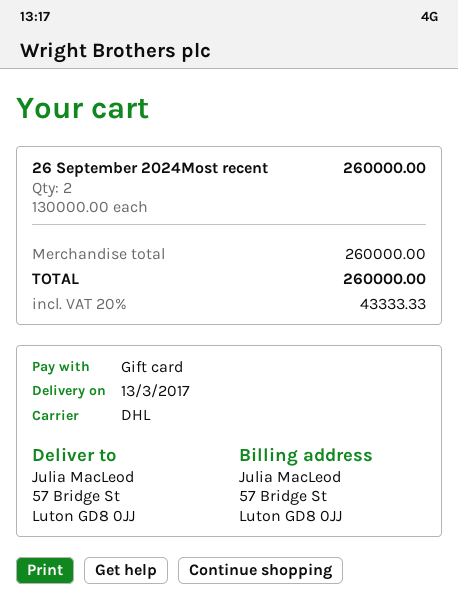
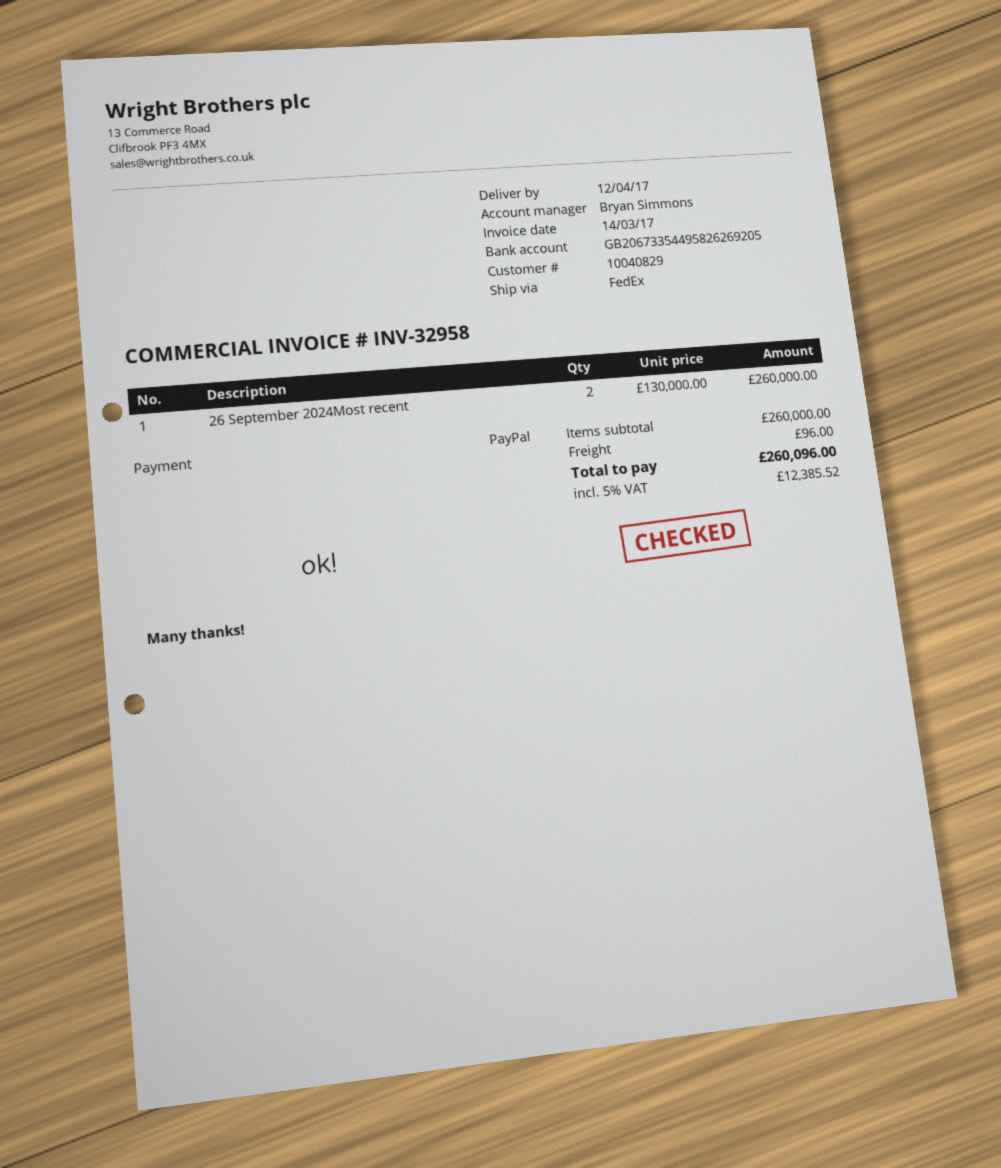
delivery date: 2017-03-13 -> 2017-04-12
payment method: gift card -> PayPal
shipping method: DHL -> FedEx
shipping: none -> 96.00
tax: 20% = 43333.33 -> 5% = 12385.52
total: 260000.00 -> 260096.00

